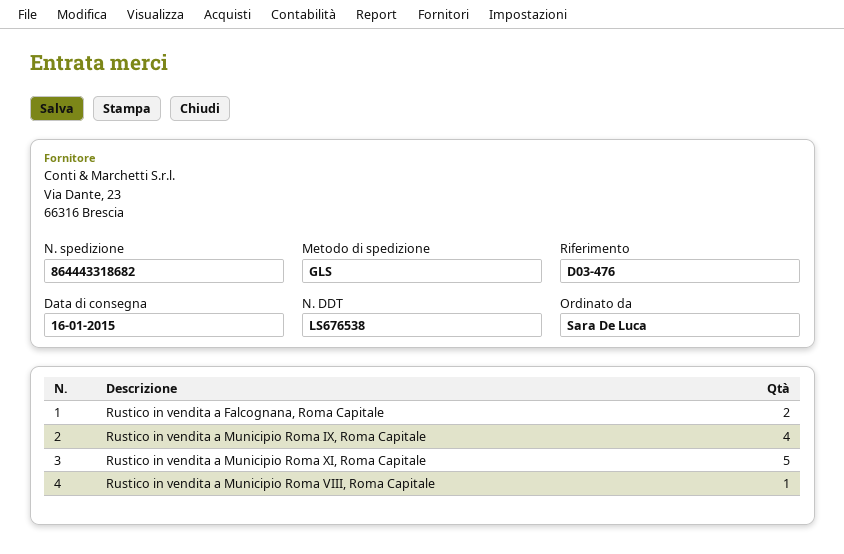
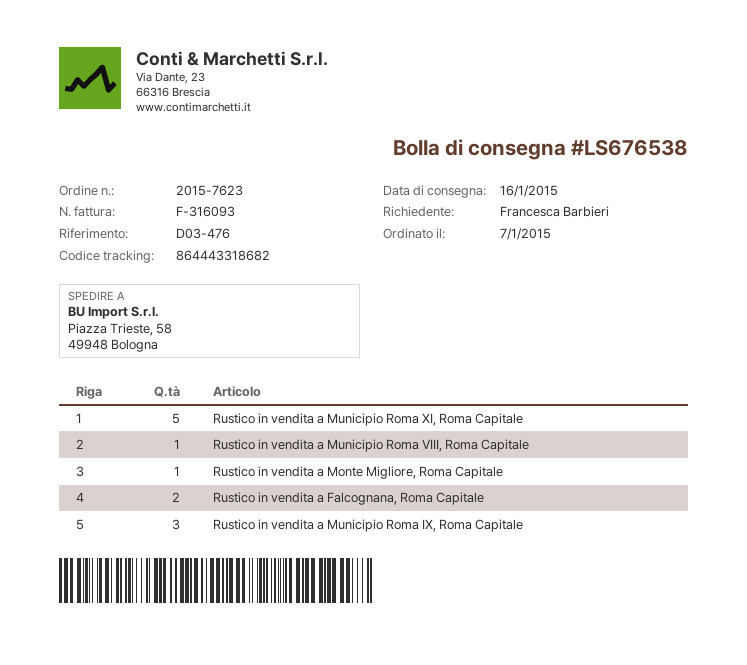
ordered by: Sara De Luca -> Francesca Barbieri
Rustico in vendita a Municipio Roma IX, Roma Capitale: 4 -> 3
Rustico in vendita a Monte Migliore, Roma Capitale: none -> 1

